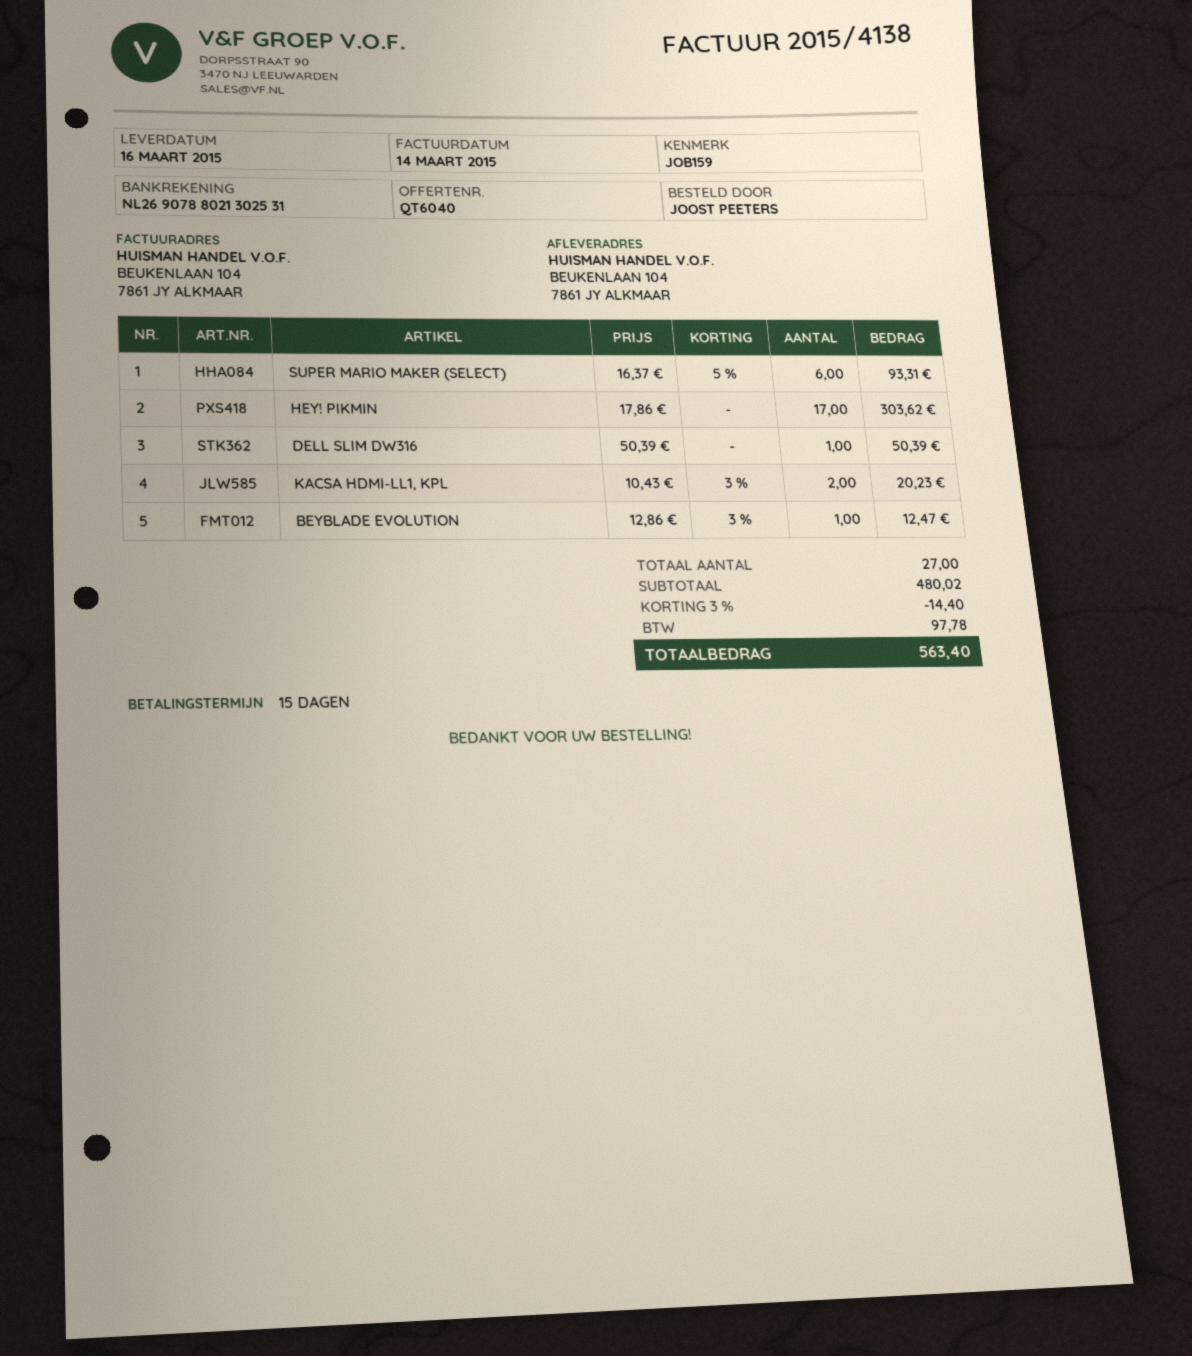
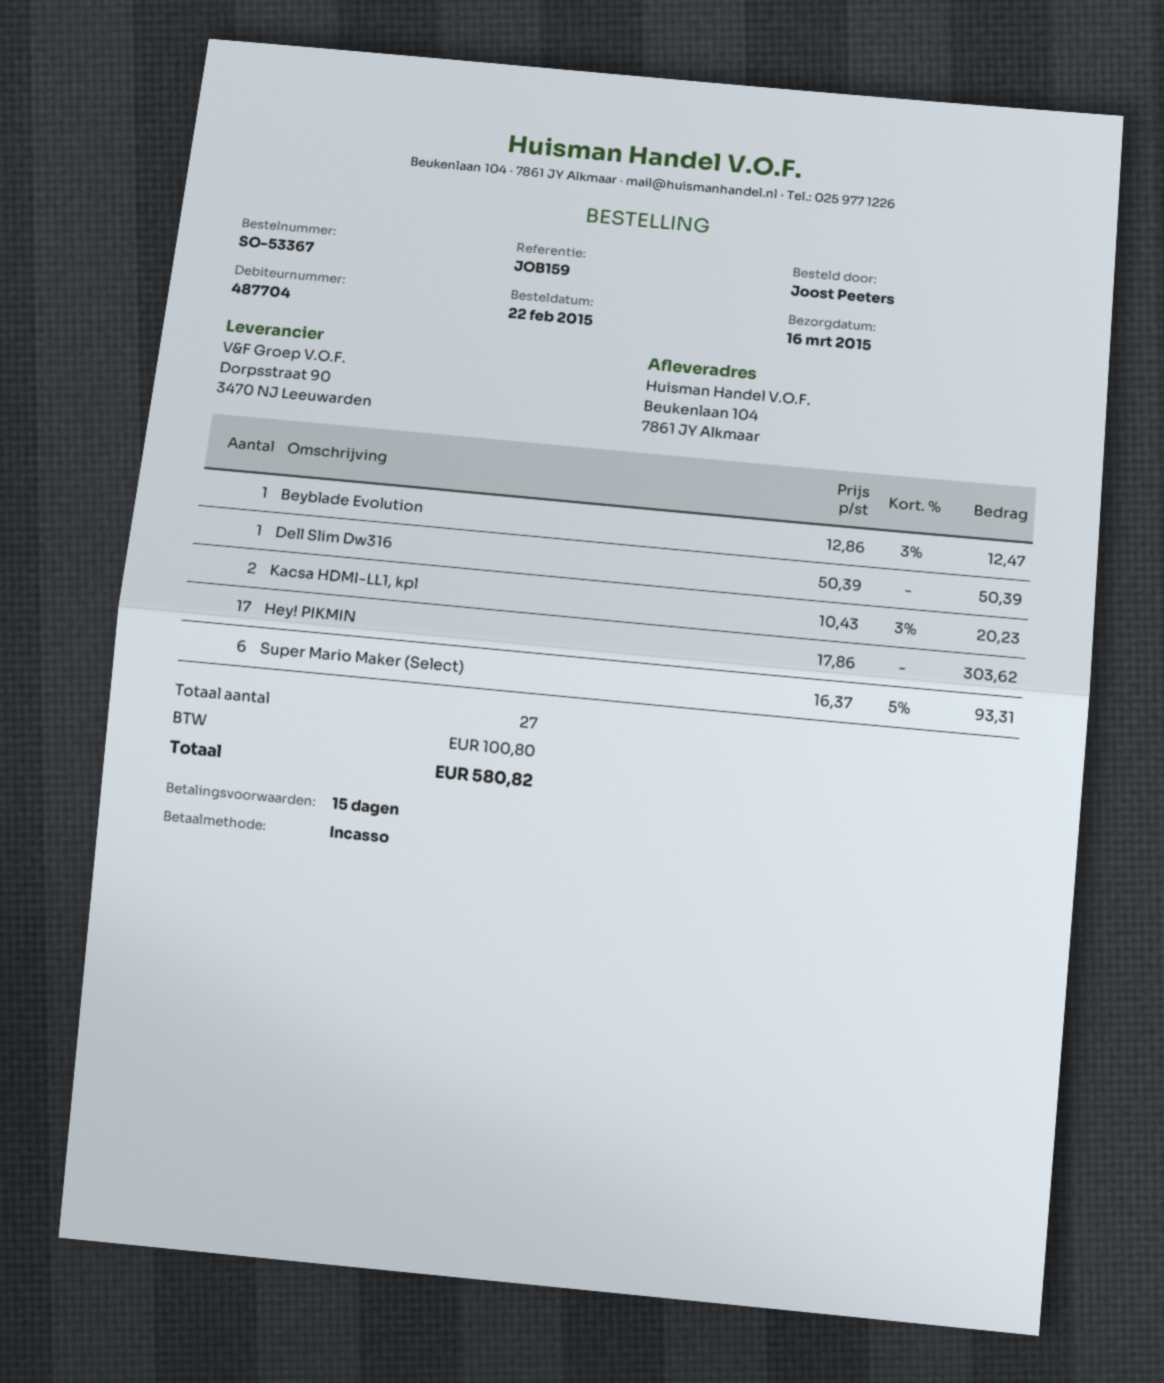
discount: 3% = 14.40 -> none
tax: 97.78 -> 100.80
total: 563.40 -> 580.82

